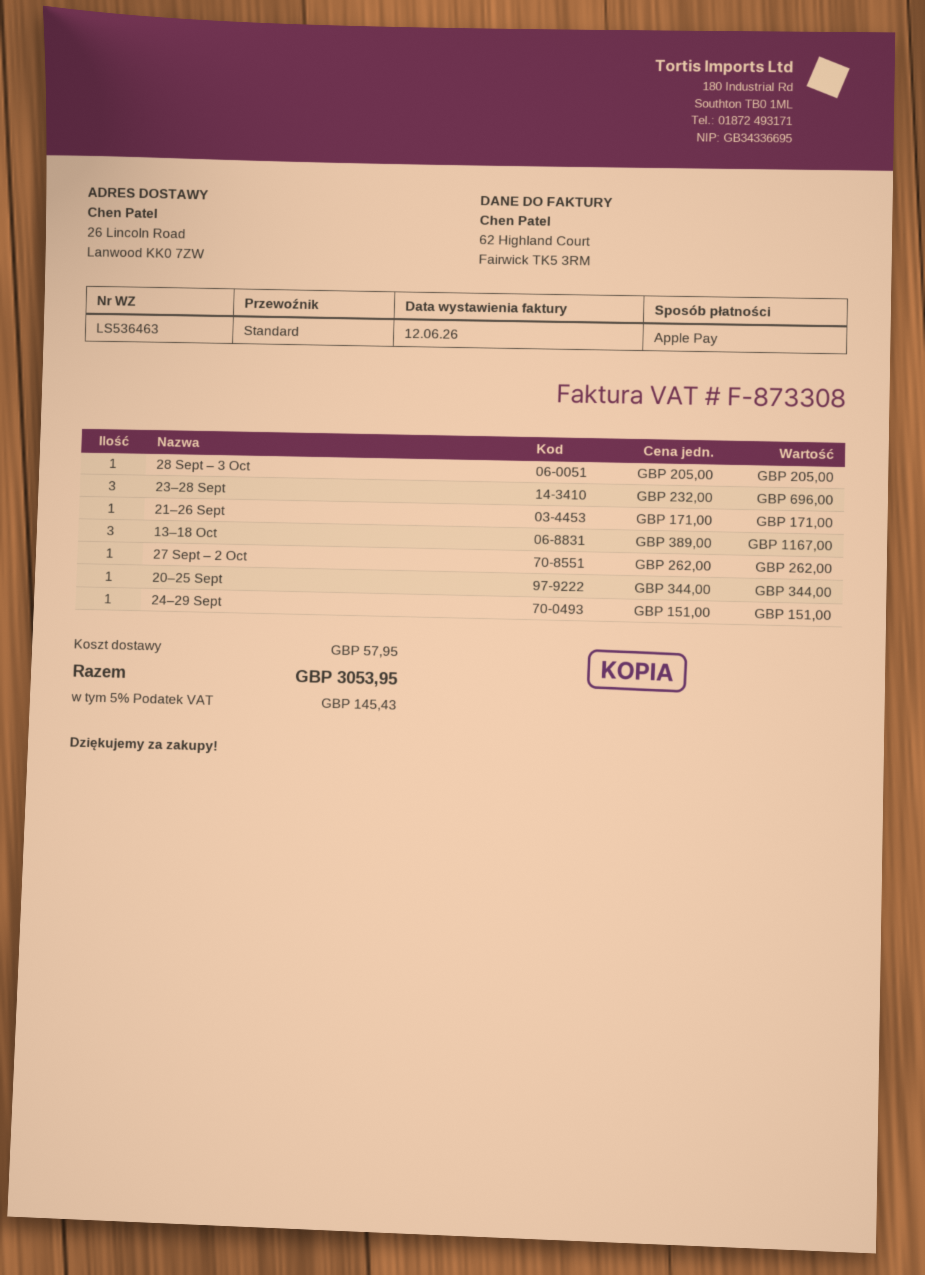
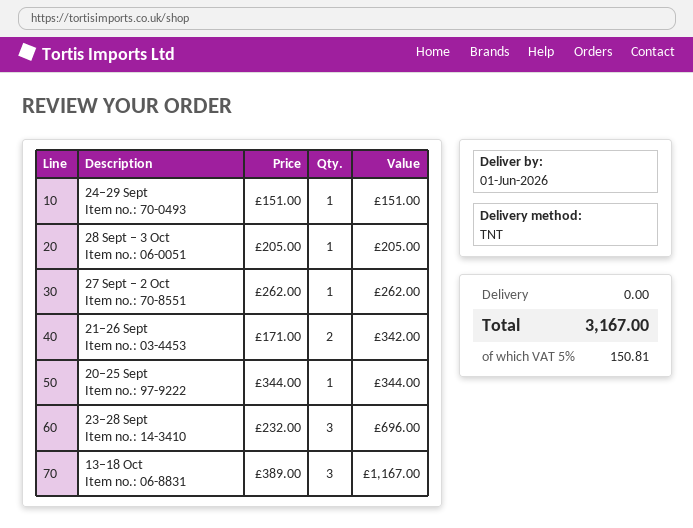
shipping method: standard -> TNT
21–26 Sept: 1 x 171.00 = 171.00 -> 2 x 171.00 = 342.00
shipping: 57.95 -> 0.00
tax: 5% = 145.43 -> 5% = 150.81
total: 3053.95 -> 3167.00

